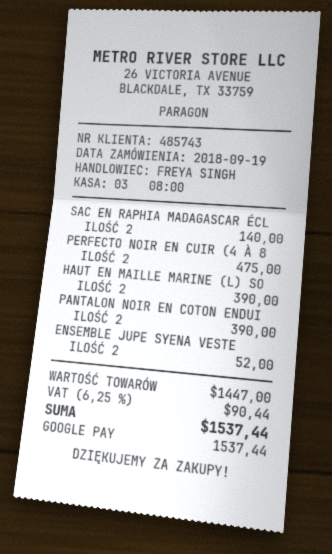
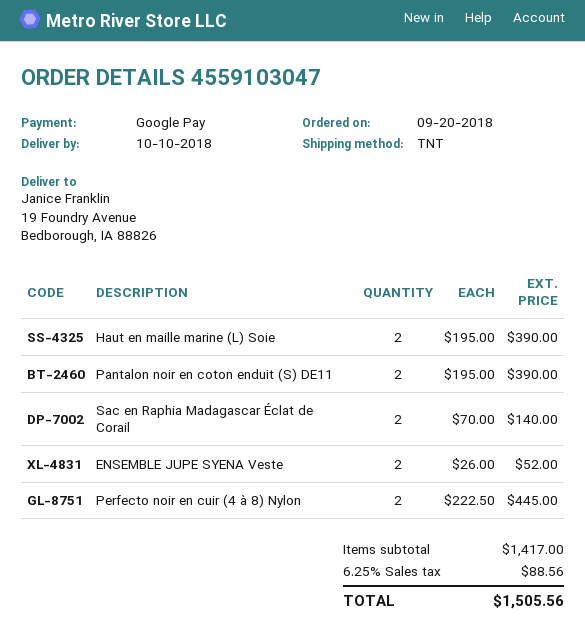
order date: 2018-09-19 -> 2018-09-20
PERFECTO NOIR EN CUIR (4 À 8: 2 for 475.00 -> 2 for 445.00
subtotal: 1447.00 -> 1417.00
tax: 6.25% = 90.44 -> 6.25% = 88.56
total: 1537.44 -> 1505.56

